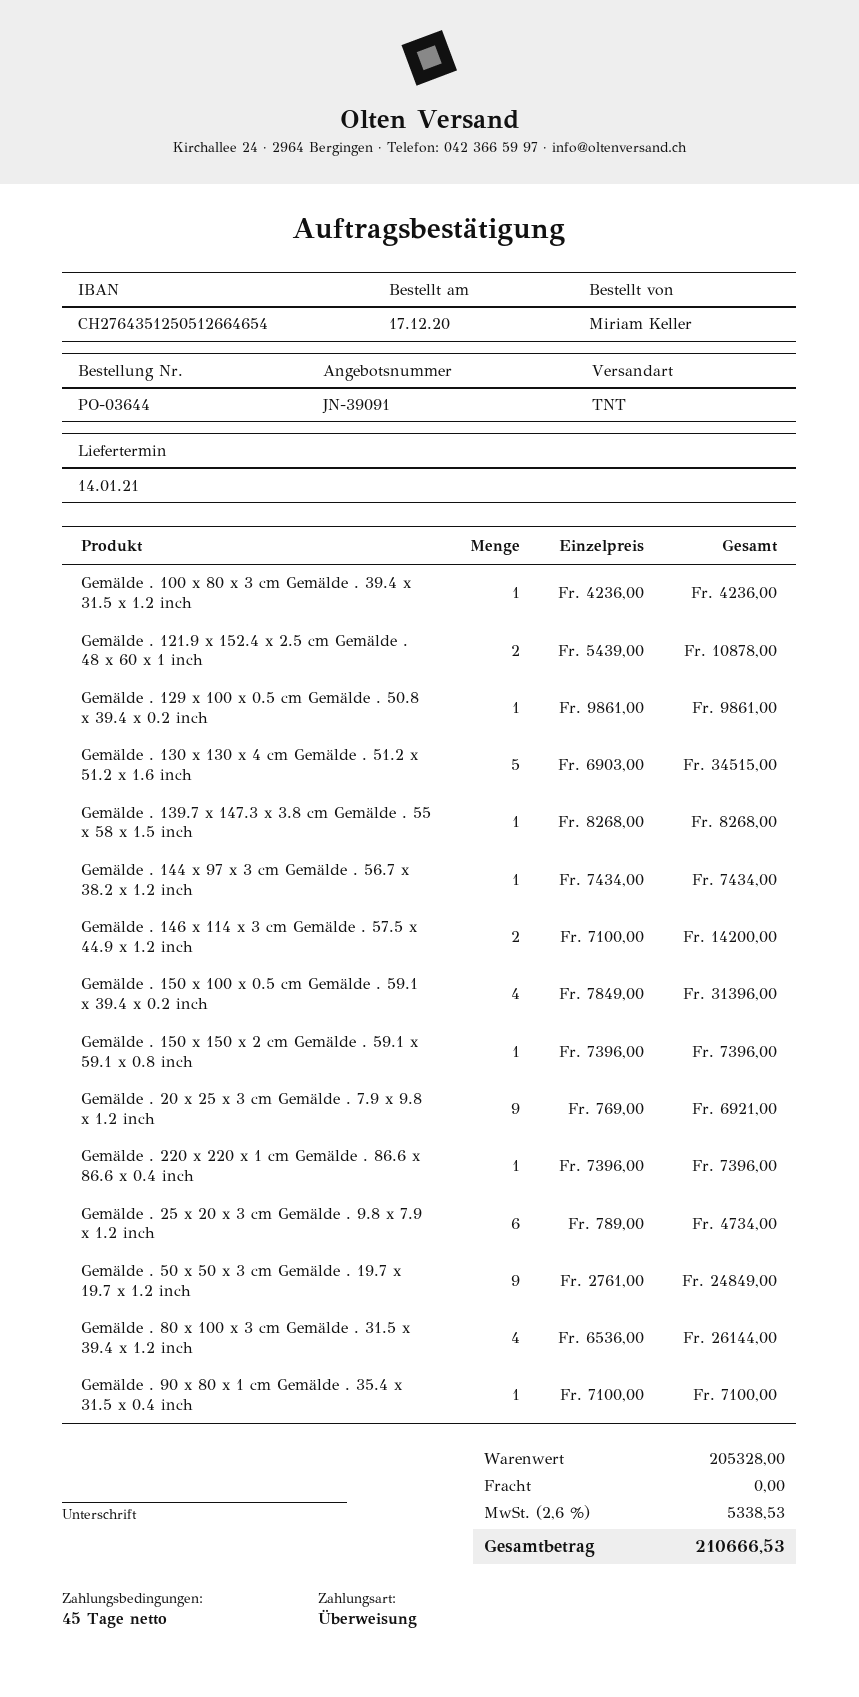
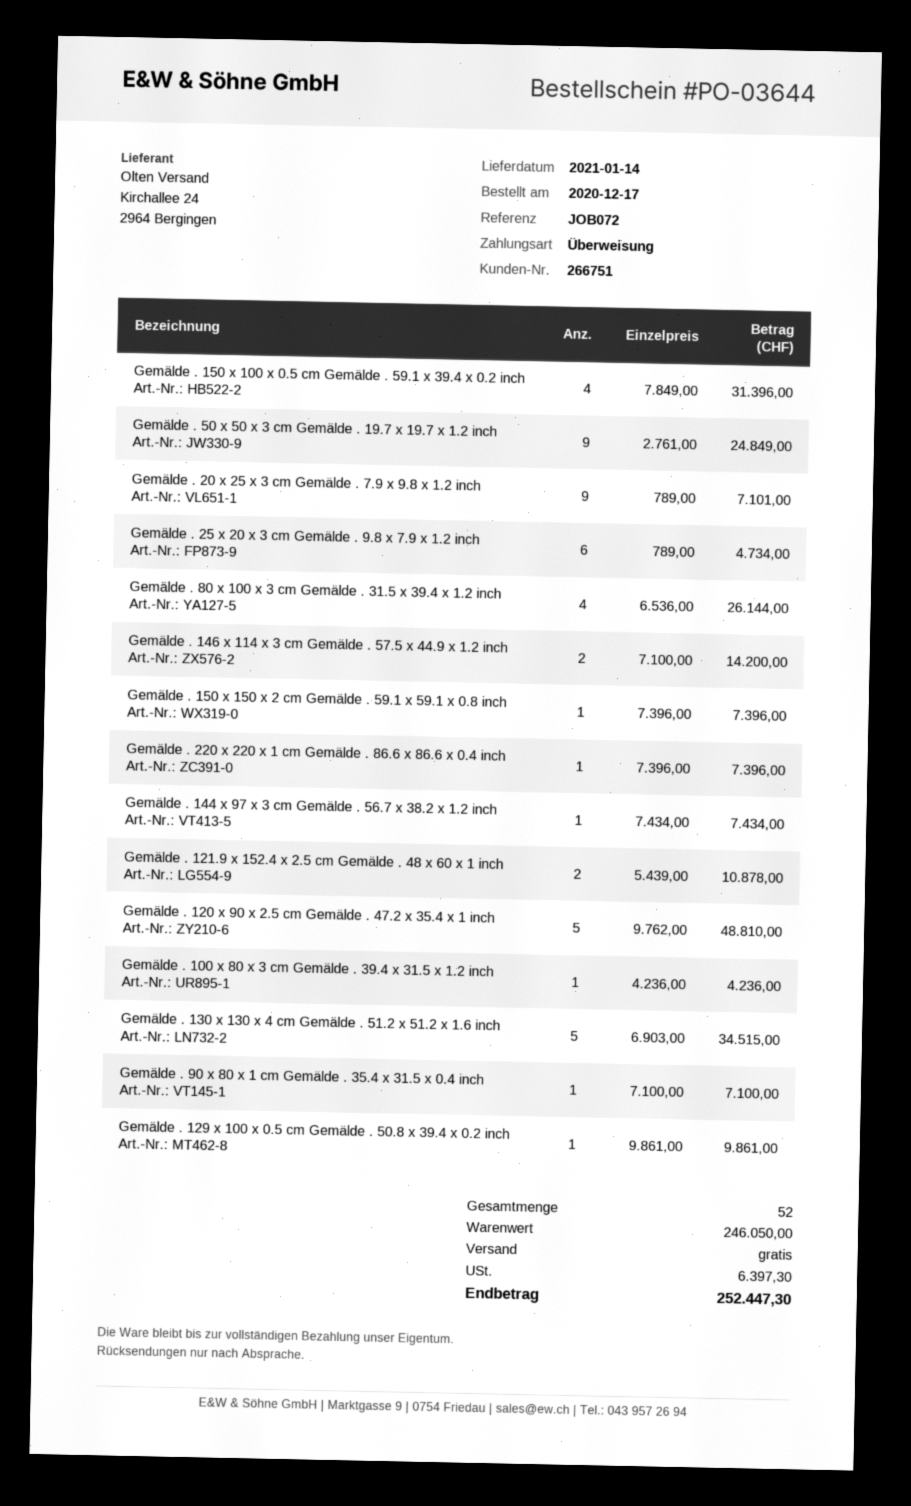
Gemälde . 139.7 x 147.3 x 3.8 cm Gemälde . 55 x 58 x 1.5 inch: 1 x 8268.00 = 8268.00 -> none
Gemälde . 20 x 25 x 3 cm Gemälde . 7.9 x 9.8 x 1.2 inch: 9 x 769.00 = 6921.00 -> 9 x 789.00 = 7101.00
Gemälde . 120 x 90 x 2.5 cm Gemälde . 47.2 x 35.4 x 1 inch: none -> 5 x 9762.00 = 48810.00
subtotal: 205328.00 -> 246050.00
tax: 5338.53 -> 6397.30
total: 210666.53 -> 252447.30

